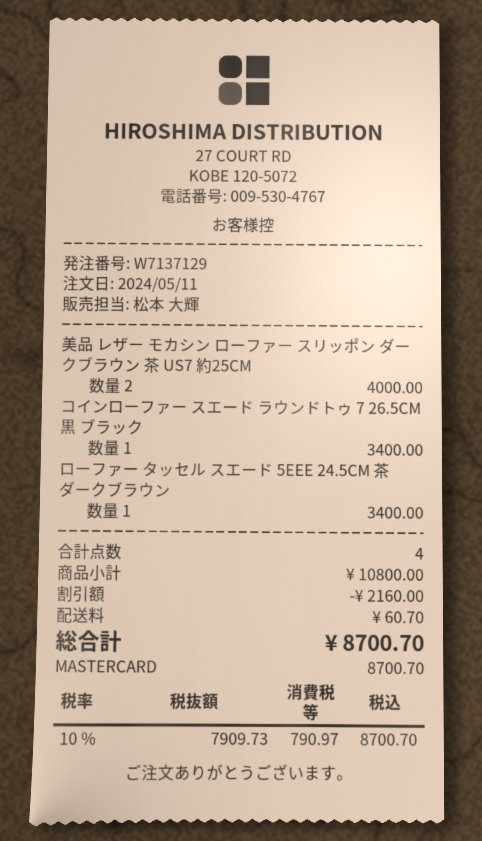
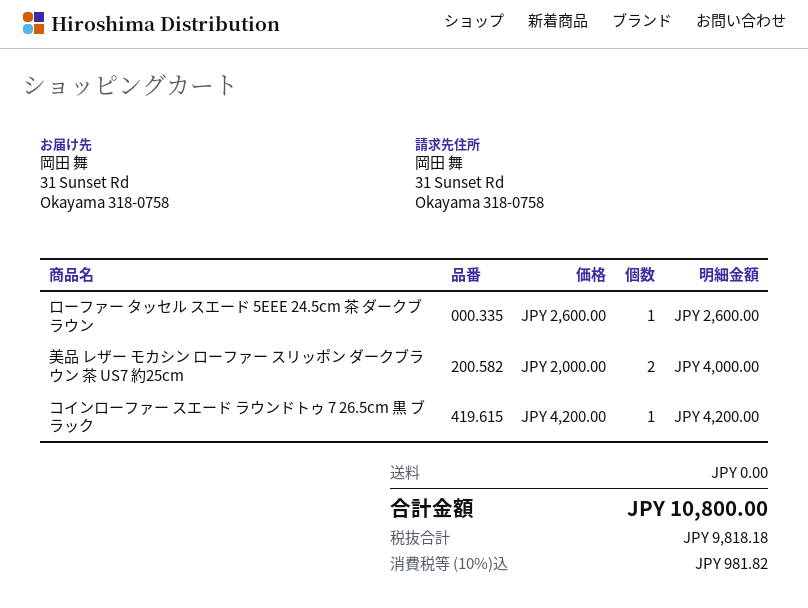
コインローファー スエード ラウンドトゥ 7 26.5CM 黒 ブラック: 1 for 3400.00 -> 1 for 4200.00
ローファー タッセル スエード 5EEE 24.5CM 茶 ダークブラウン: 1 for 3400.00 -> 1 for 2600.00
discount: 2160.00 -> none
shipping: 60.70 -> 0.00
net: 7909.73 -> 9818.18
tax: 10% = 790.97 -> 10% = 981.82
total: 8700.70 -> 10800.00

